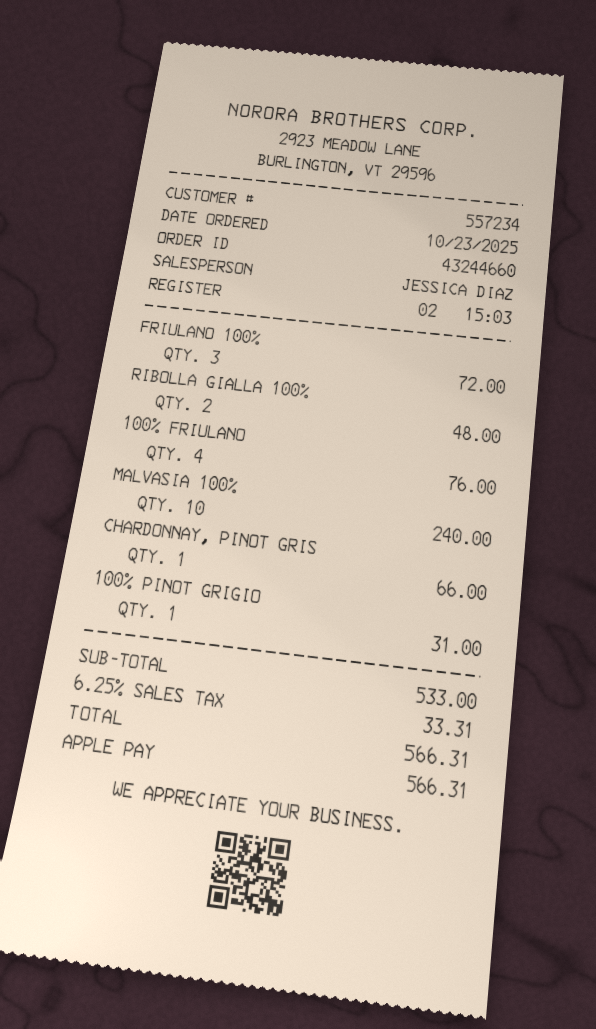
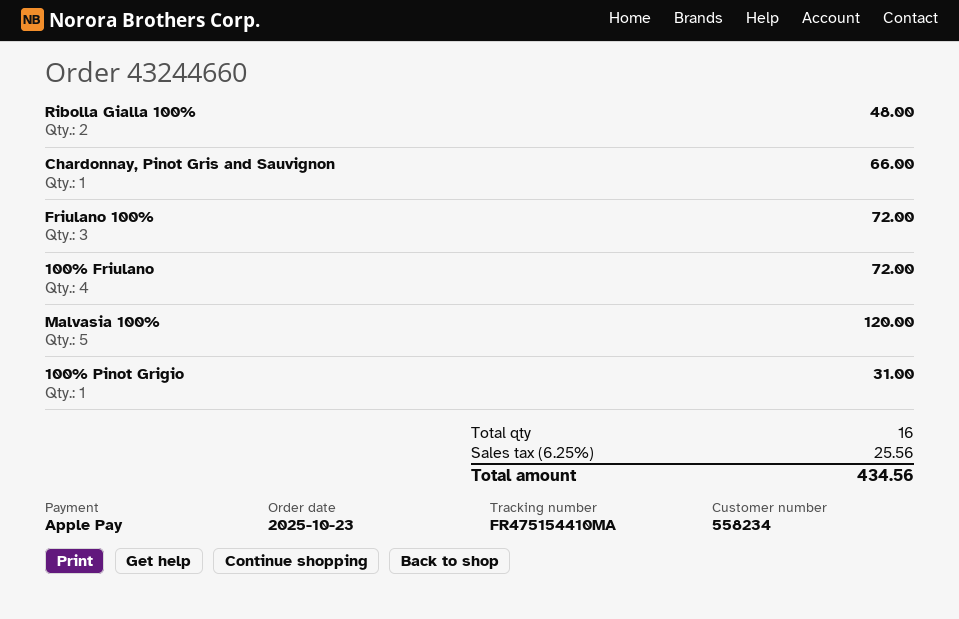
customer number: 557234 -> 558234
100% FRIULANO: 4 for 76.00 -> 4 for 72.00
MALVASIA 100%: 10 for 240.00 -> 5 for 120.00
tax: 6.25% = 33.31 -> 6.25% = 25.56
total: 566.31 -> 434.56

